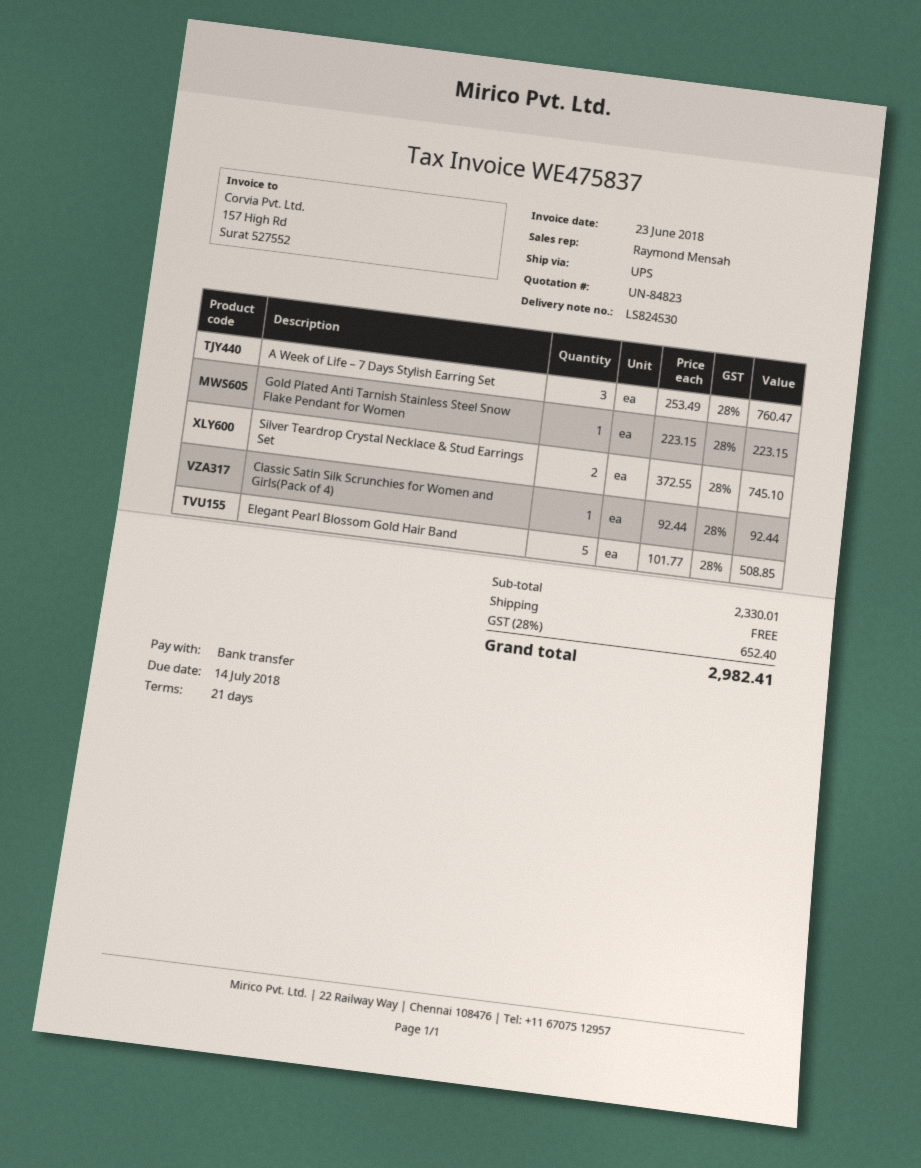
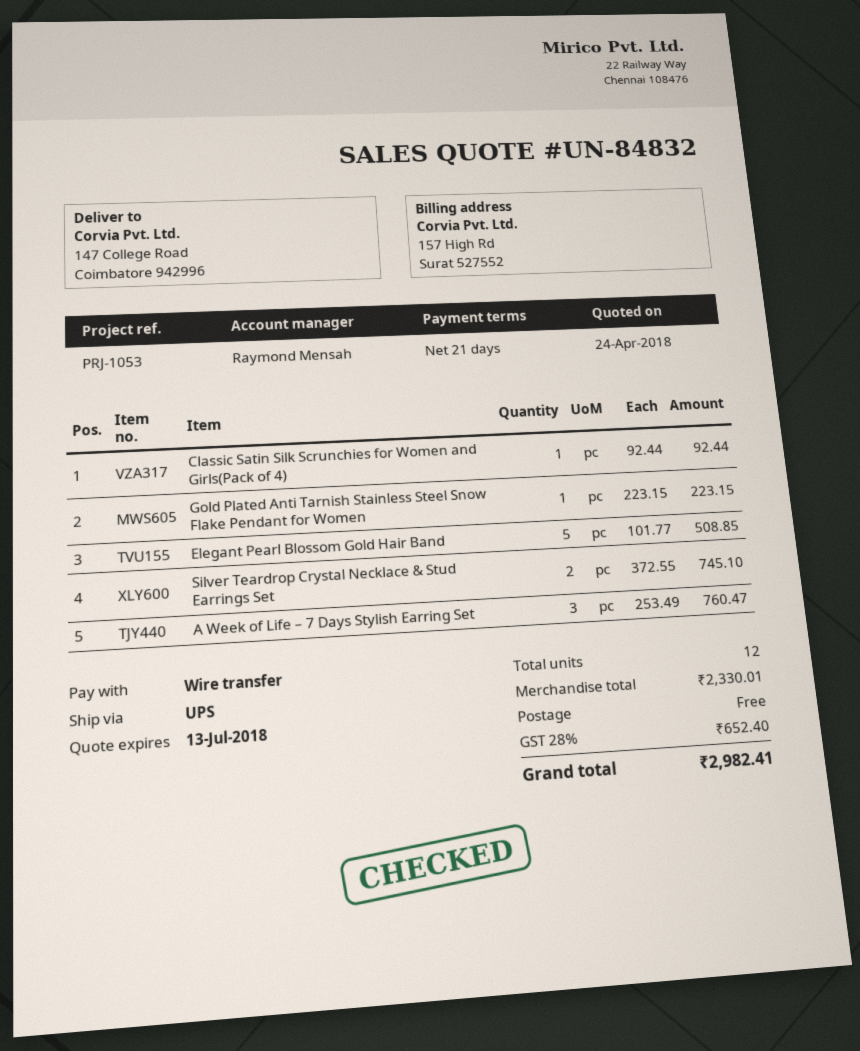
quote number: UN-84823 -> UN-84832

